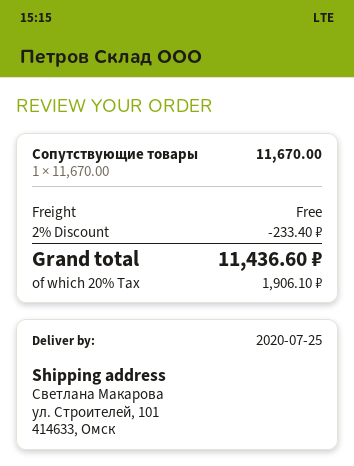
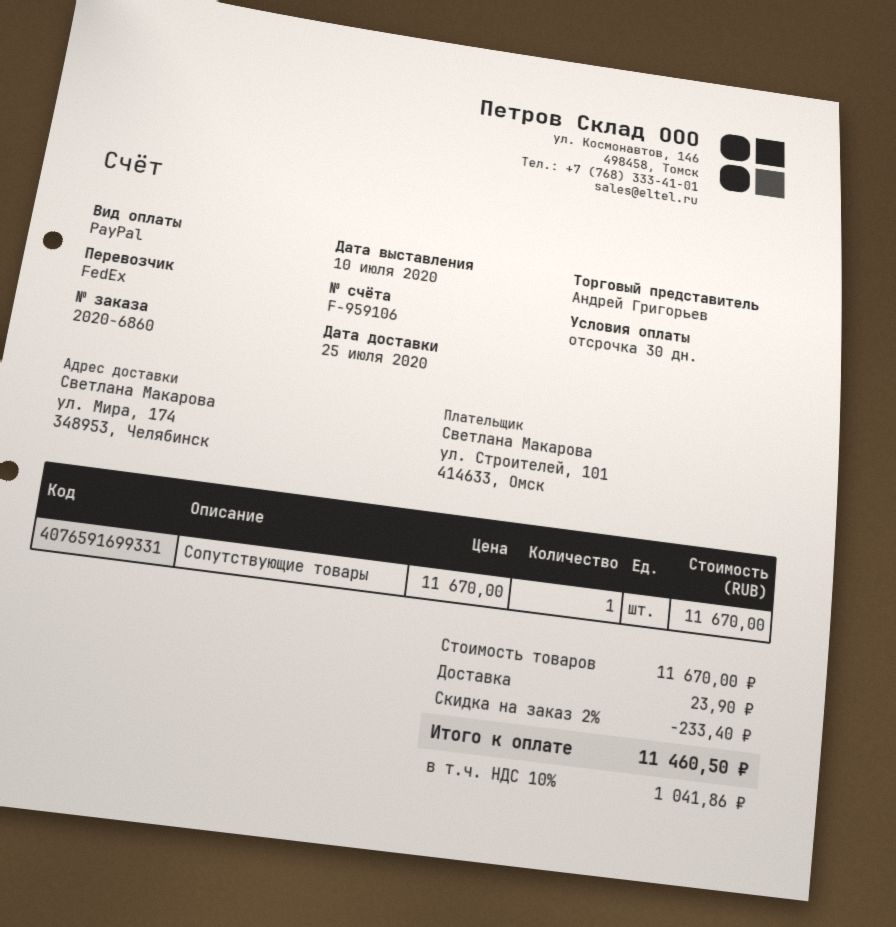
ship to: ул. Строителей, 101, 414633, Омск -> ул. Мира, 174, 348953, Челябинск
shipping: 0.00 -> 23.90
tax: 20% = 1906.10 -> 10% = 1041.86
total: 11436.60 -> 11460.50

